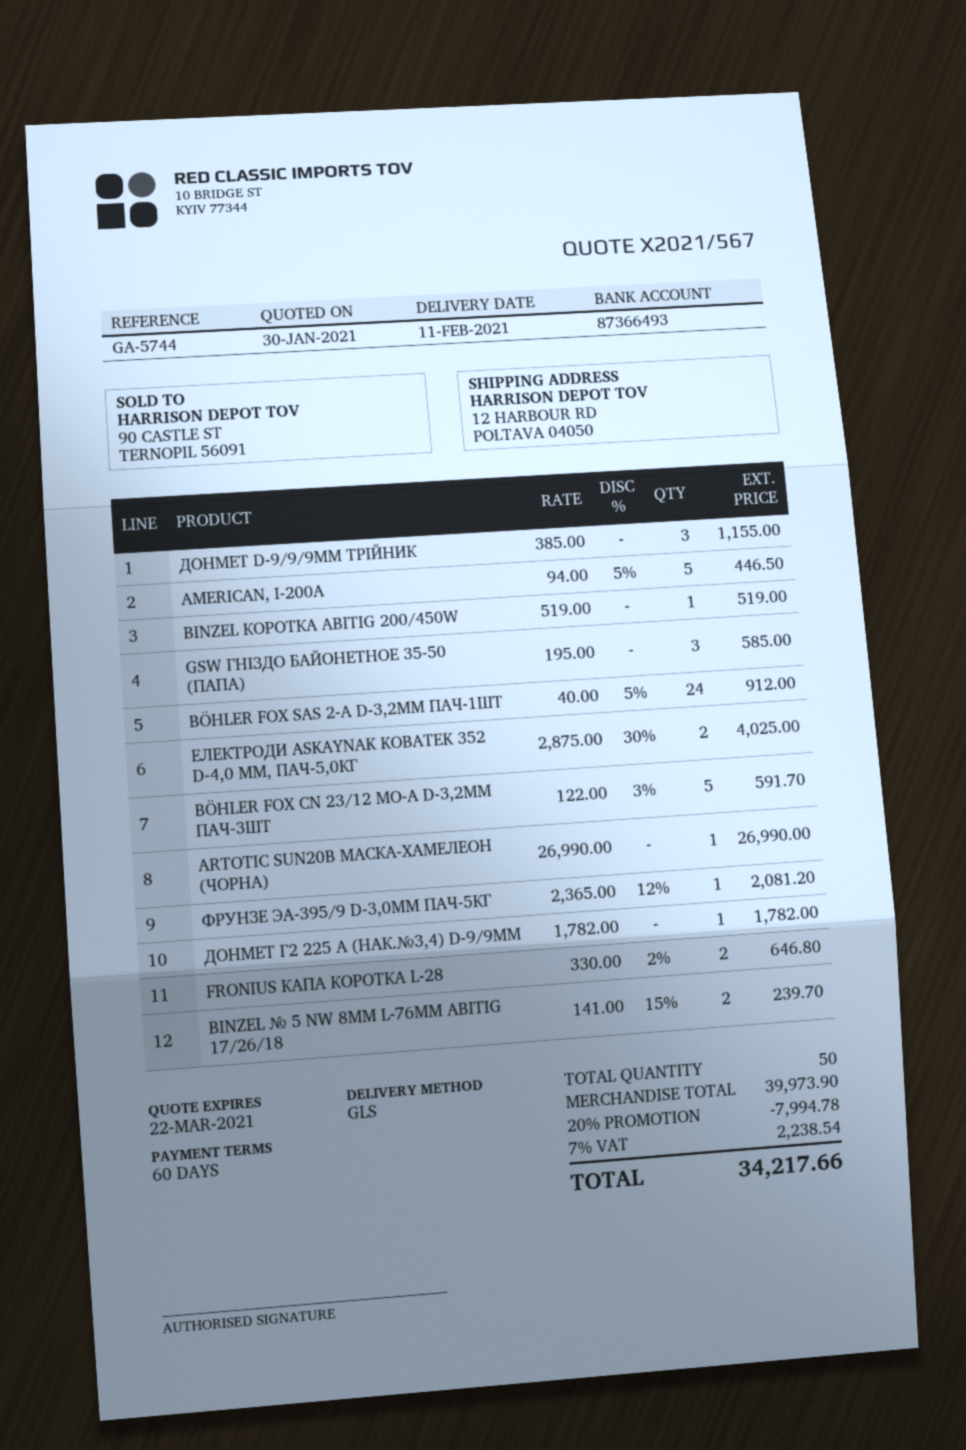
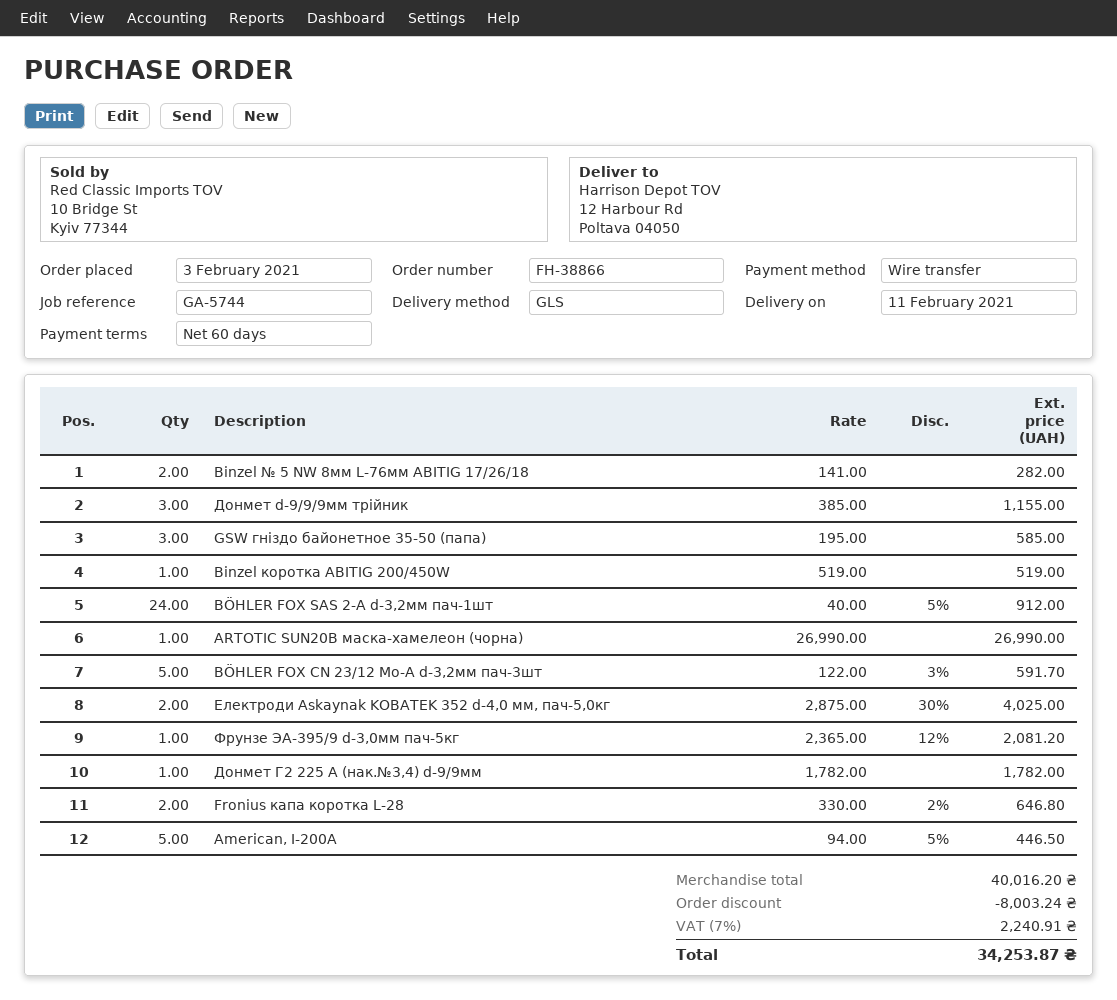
BINZEL № 5 NW 8ММ L-76ММ ABITIG 17/26/18: 2 x 141.00 - 15% = 239.70 -> 2 x 141.00 = 282.00
subtotal: 39973.90 -> 40016.20
discount: 7994.78 -> 8003.24
tax: 7% = 2238.54 -> 7% = 2240.91
total: 34217.66 -> 34253.87

